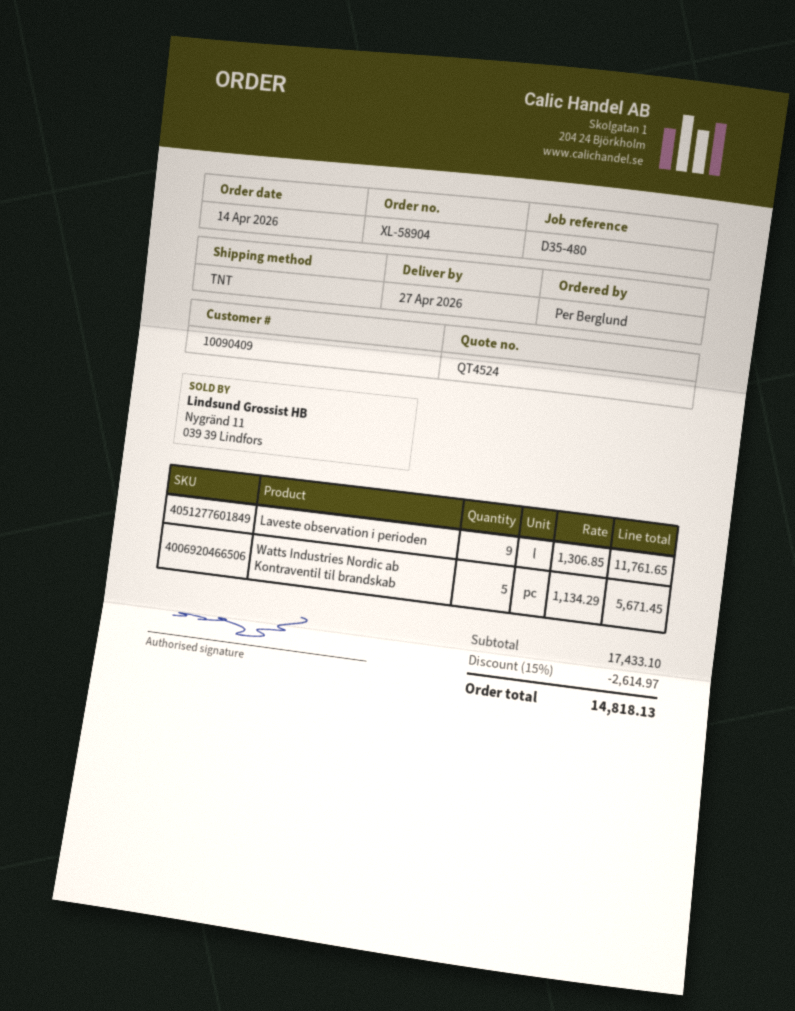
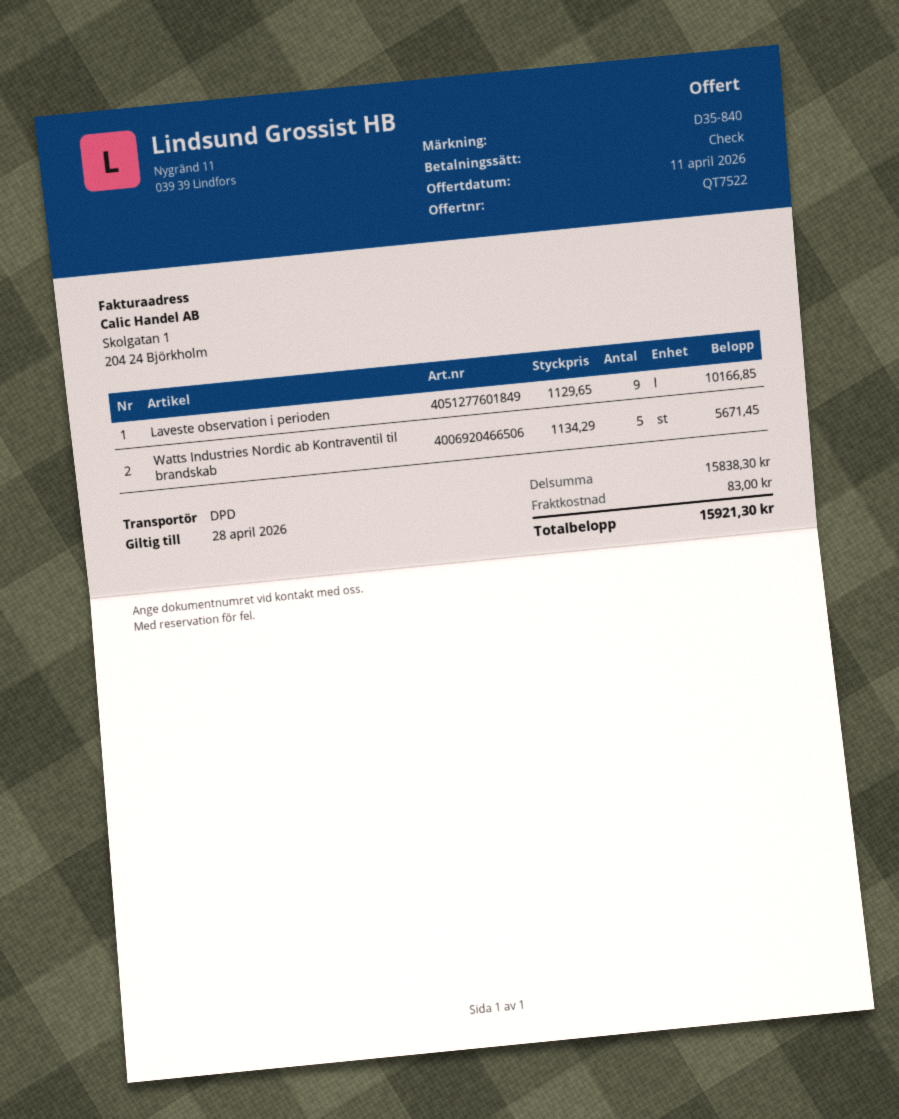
quote number: QT4524 -> QT7522
reference: D35-480 -> D35-840
shipping method: TNT -> DPD
Laveste observation i perioden: 9 x 1306.85 = 11761.65 -> 9 x 1129.65 = 10166.85
subtotal: 17433.10 -> 15838.30
discount: 15% = 2614.97 -> none
shipping: none -> 83.00
total: 14818.13 -> 15921.30

